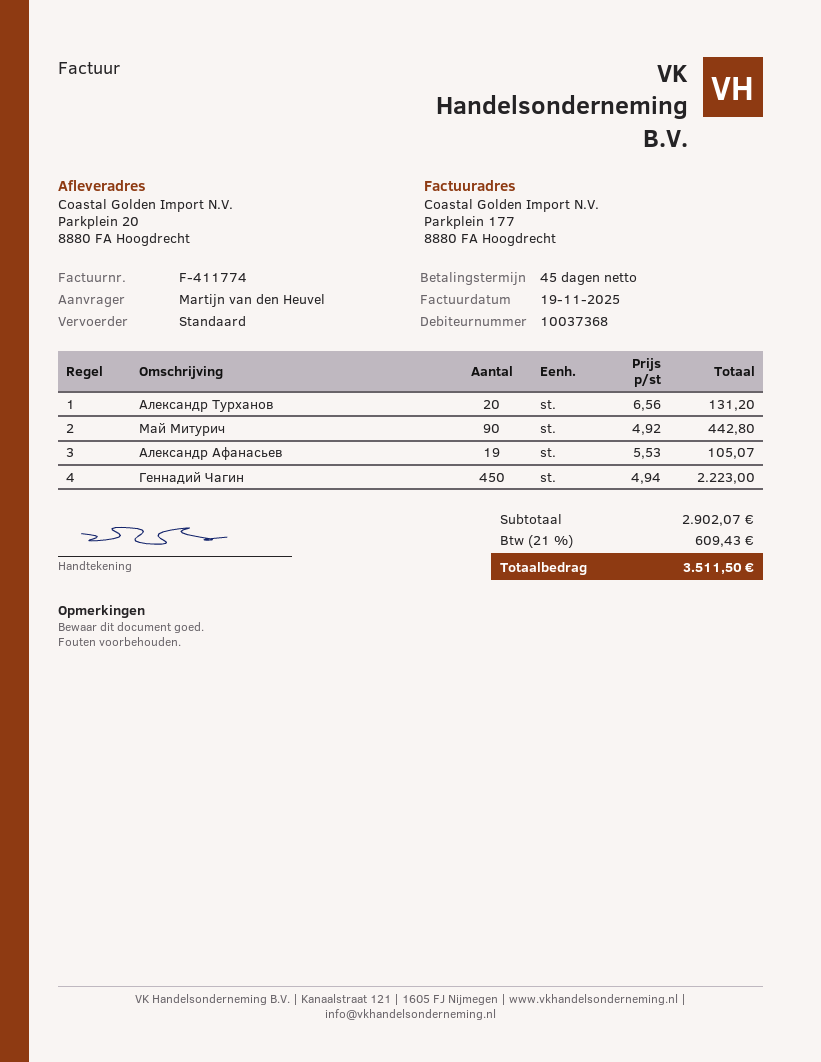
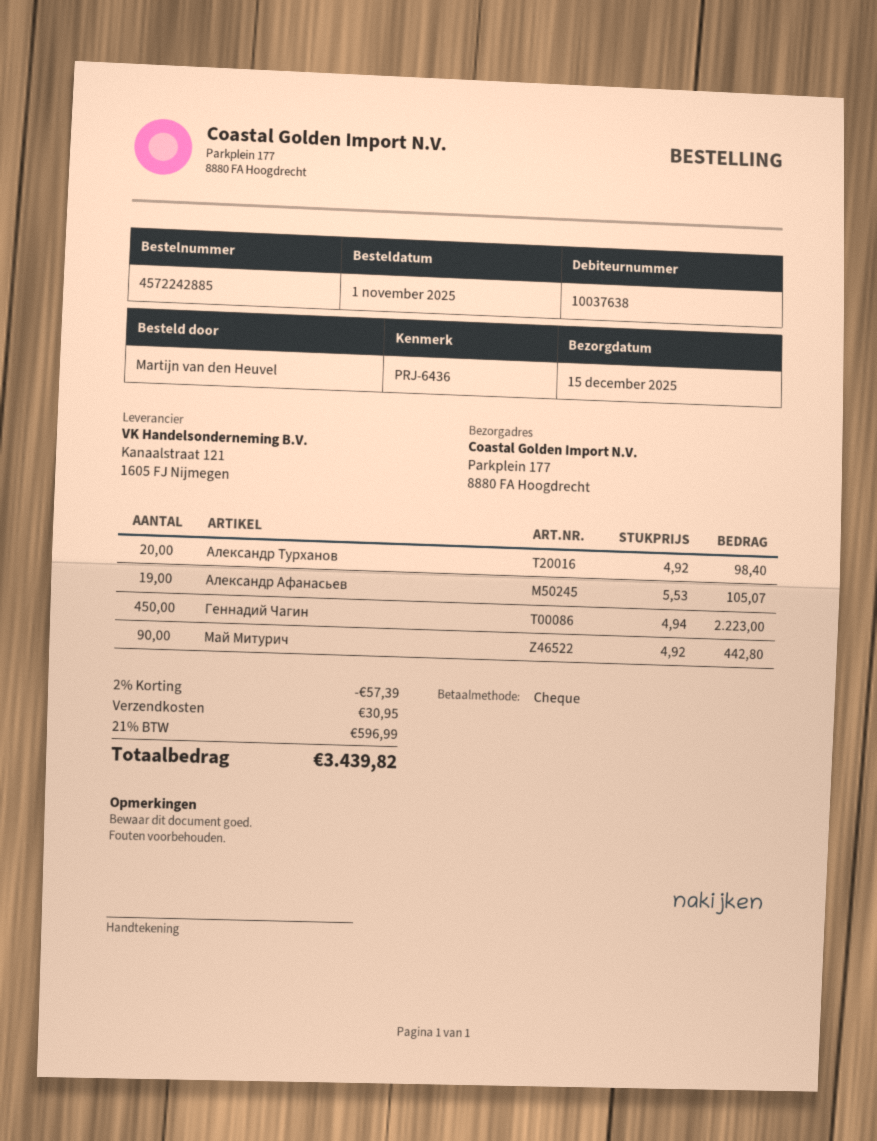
customer number: 10037368 -> 10037638
ship to: Parkplein 20, 8880 FA Hoogdrecht -> Parkplein 177, 8880 FA Hoogdrecht
Александр Турханов: 20 x 6.56 = 131.20 -> 20 x 4.92 = 98.40
discount: none -> 2% = 57.39
shipping: none -> 30.95
tax: 21% = 609.43 -> 21% = 596.99
total: 3511.50 -> 3439.82

